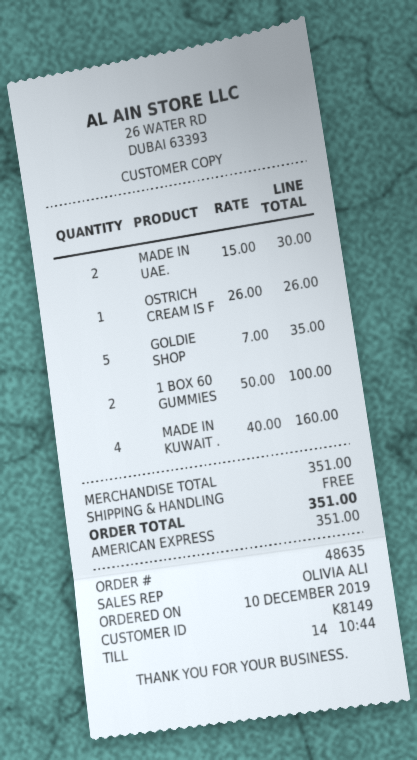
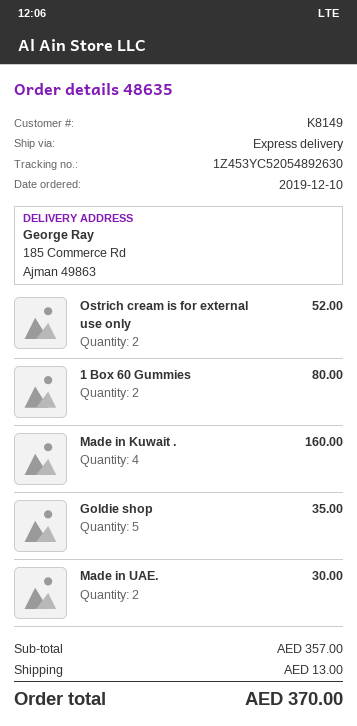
OSTRICH CREAM IS F: 1 for 26.00 -> 2 for 52.00
1 BOX 60 GUMMIES: 2 for 100.00 -> 2 for 80.00
subtotal: 351.00 -> 357.00
shipping: 0.00 -> 13.00
total: 351.00 -> 370.00

